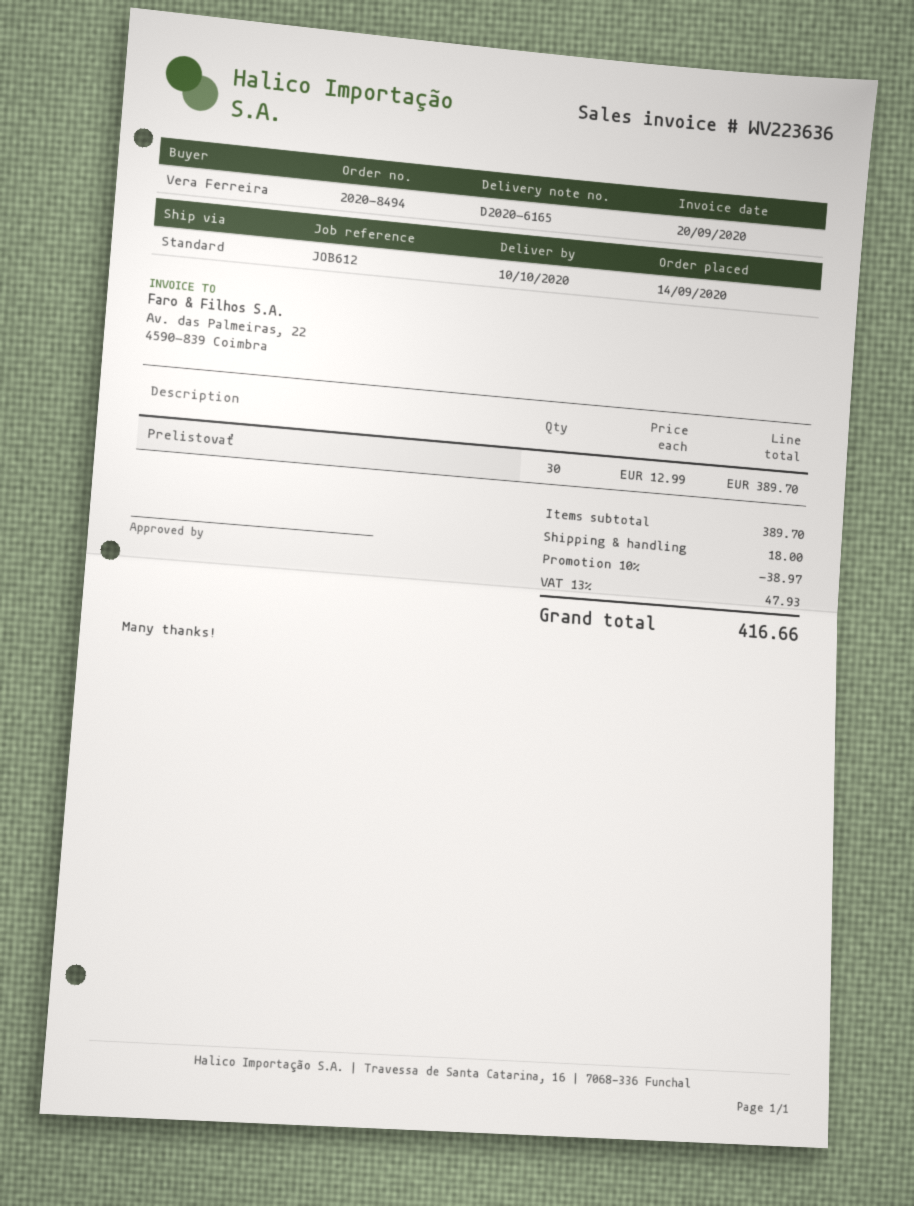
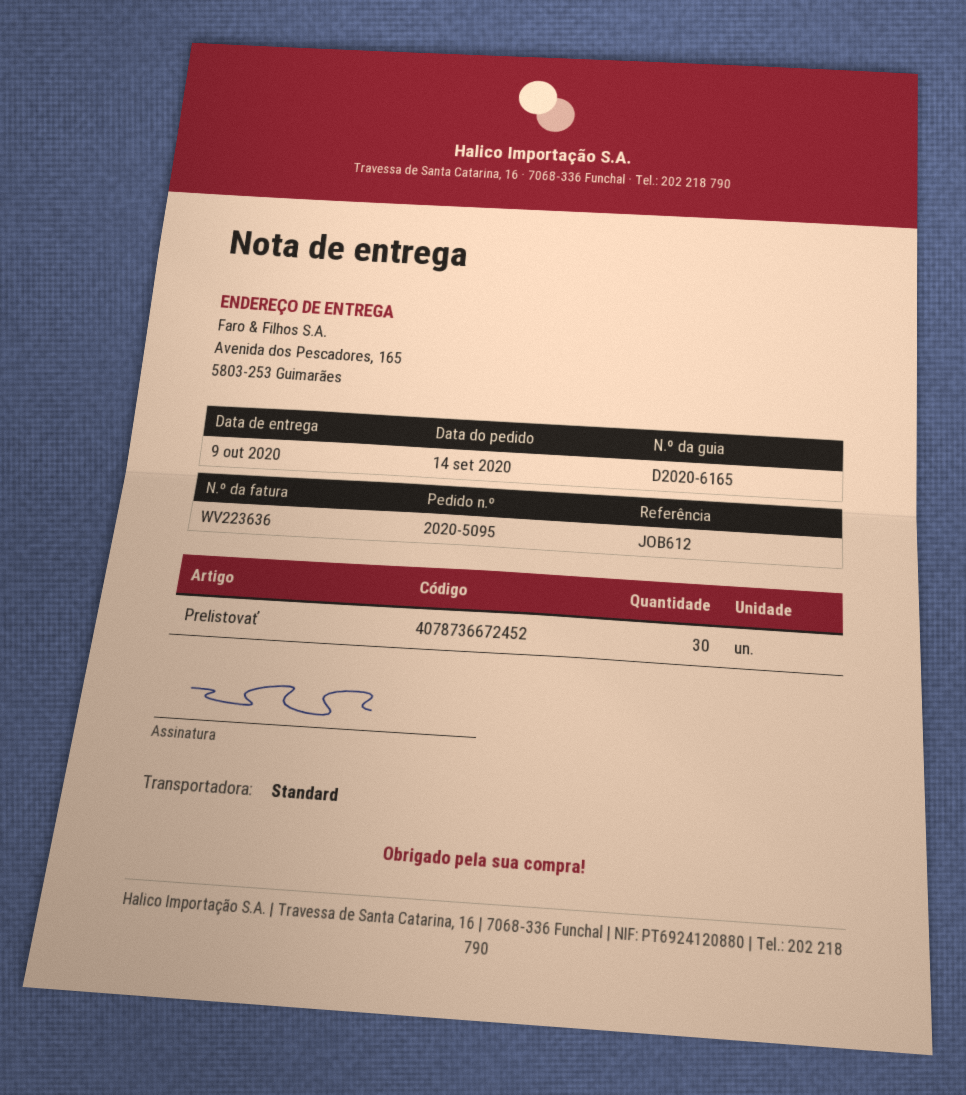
order number: 2020-8494 -> 2020-5095
delivery date: 2020-10-10 -> 2020-10-09

